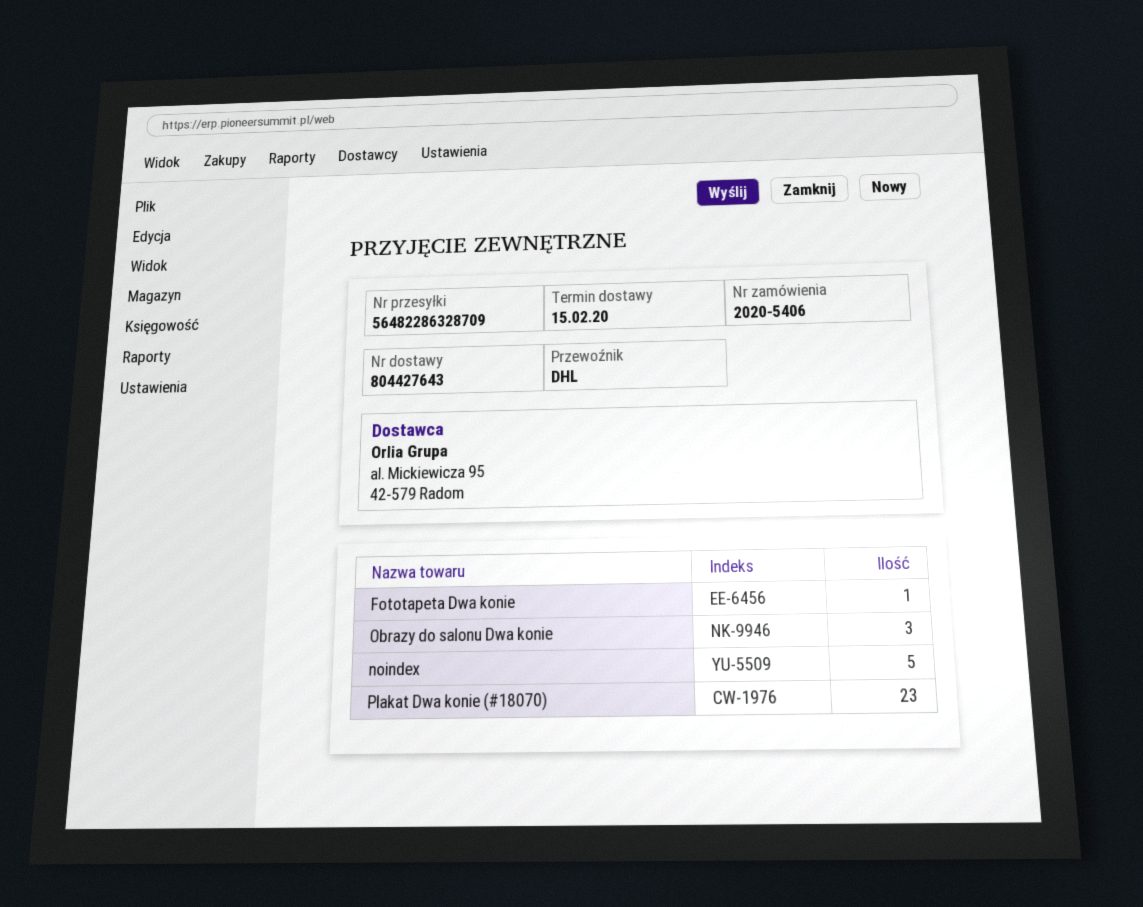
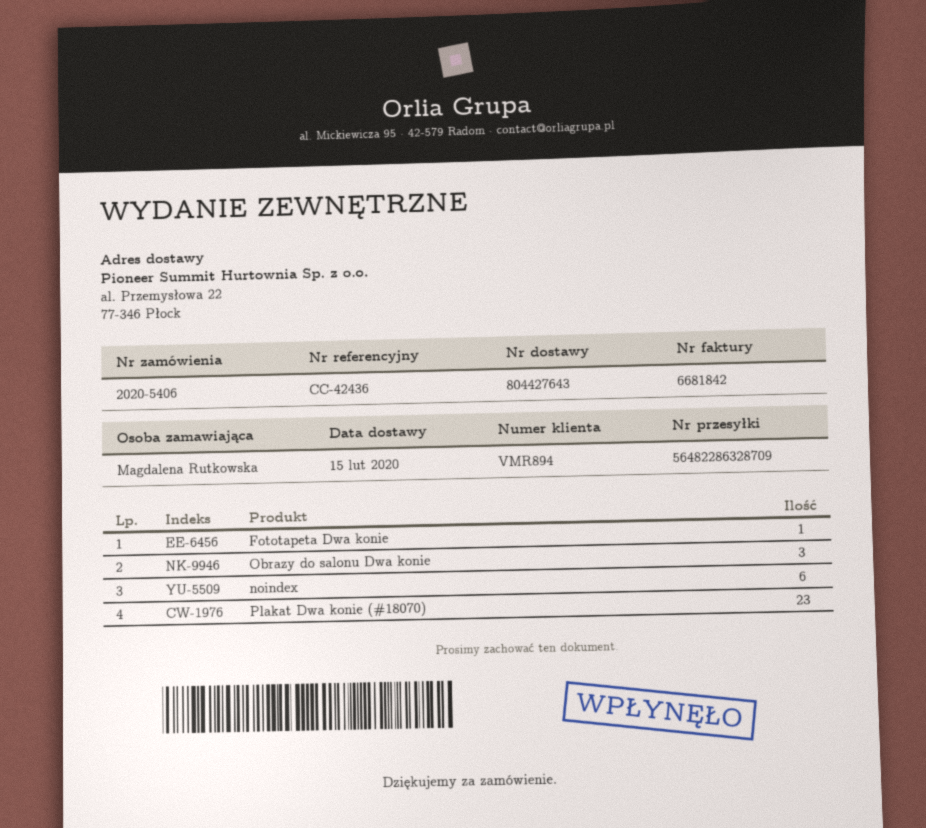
noindex: 5 -> 6

